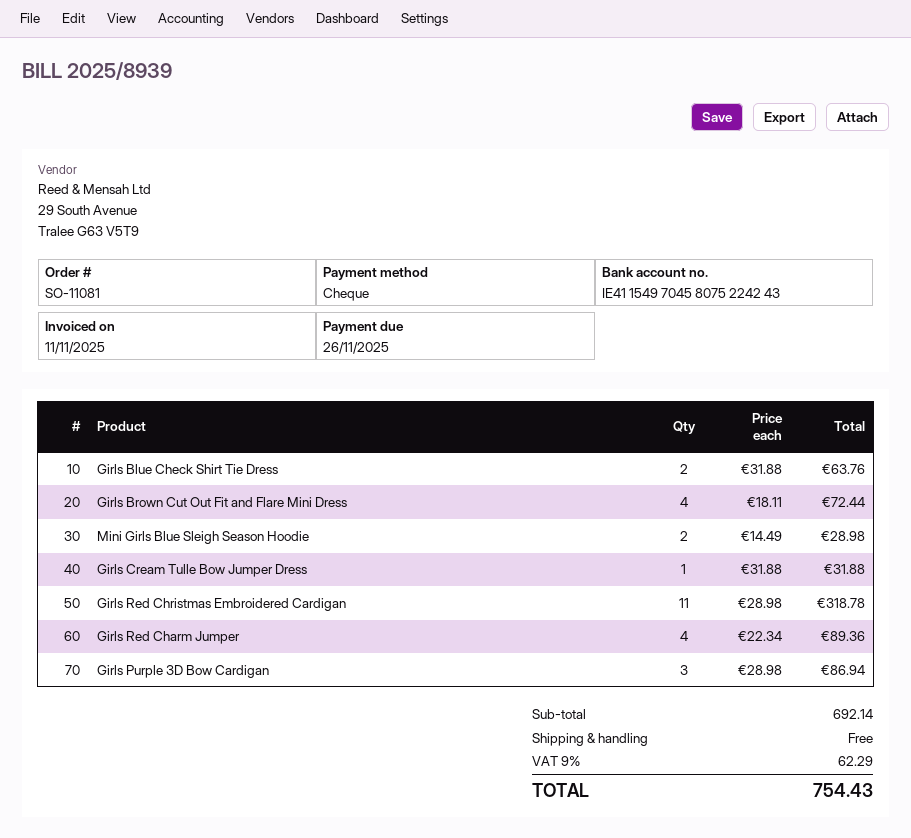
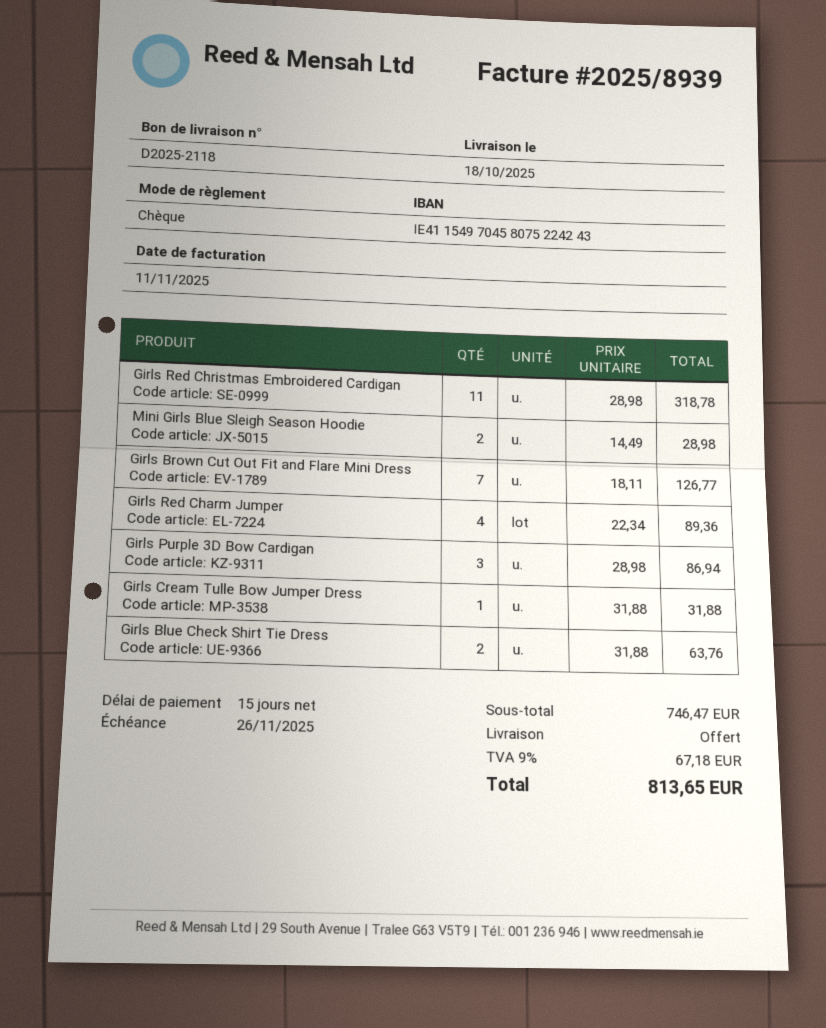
Girls Brown Cut Out Fit and Flare Mini Dress: 4 x 18.11 = 72.44 -> 7 x 18.11 = 126.77
subtotal: 692.14 -> 746.47
tax: 9% = 62.29 -> 9% = 67.18
total: 754.43 -> 813.65

